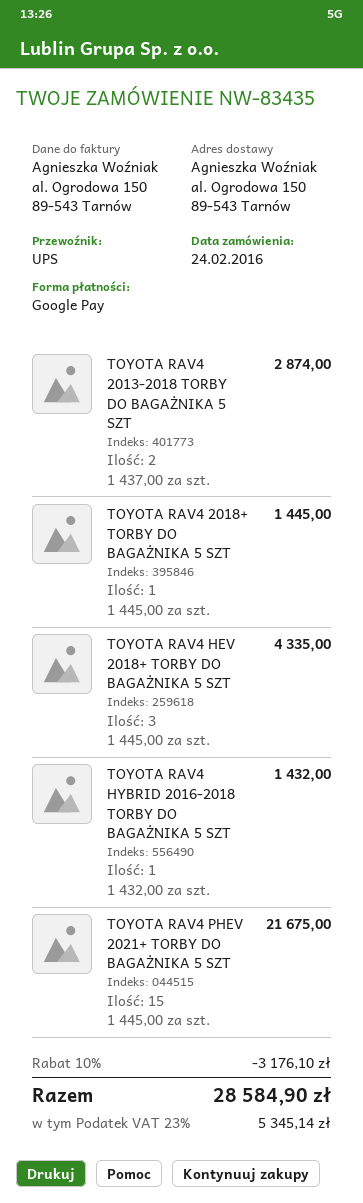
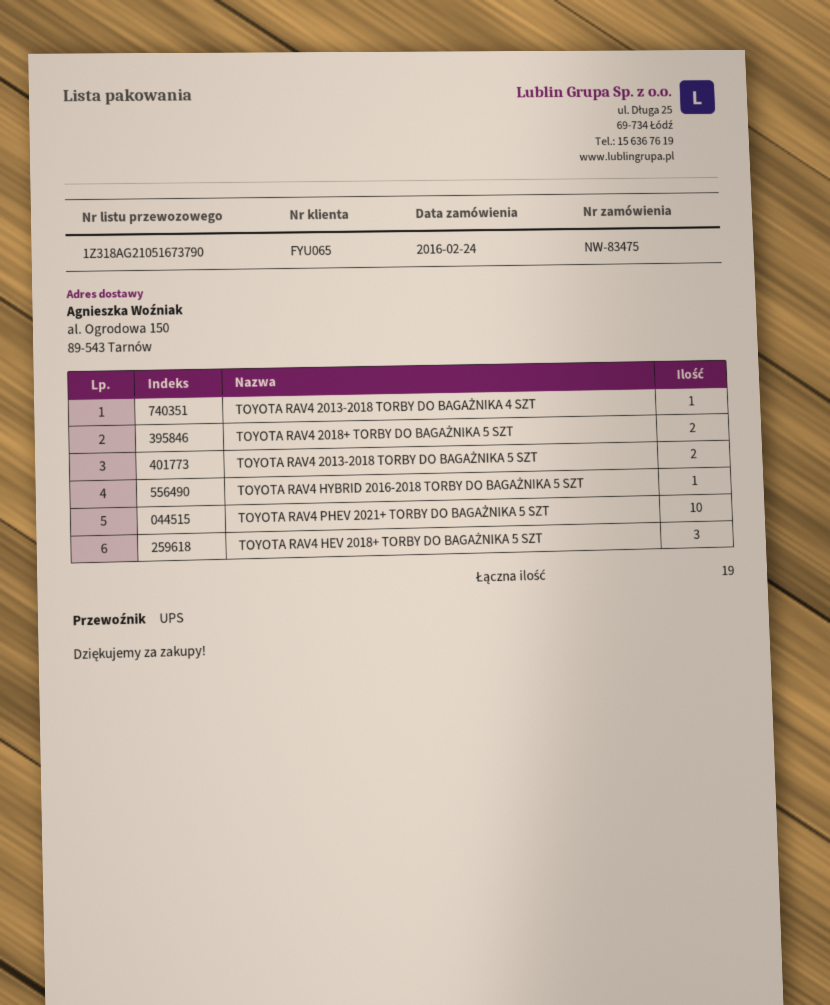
order number: NW-83435 -> NW-83475
TOYOTA RAV4 2018+ TORBY DO BAGAŻNIKA 5 SZT: 1 -> 2
TOYOTA RAV4 PHEV 2021+ TORBY DO BAGAŻNIKA 5 SZT: 15 -> 10
TOYOTA RAV4 2013-2018 TORBY DO BAGAŻNIKA 4 SZT: none -> 1

